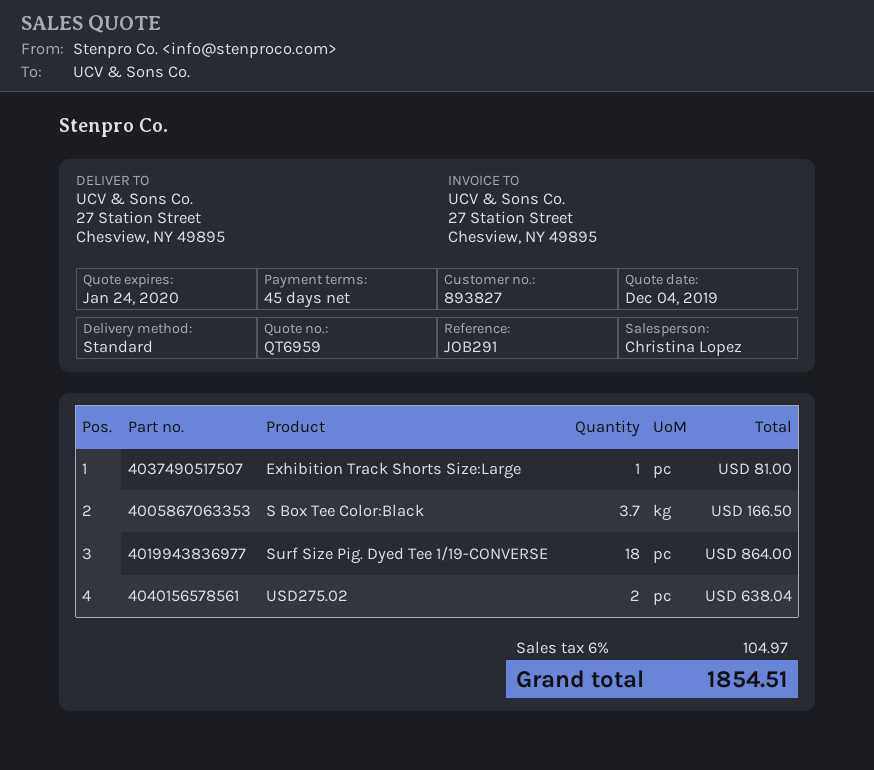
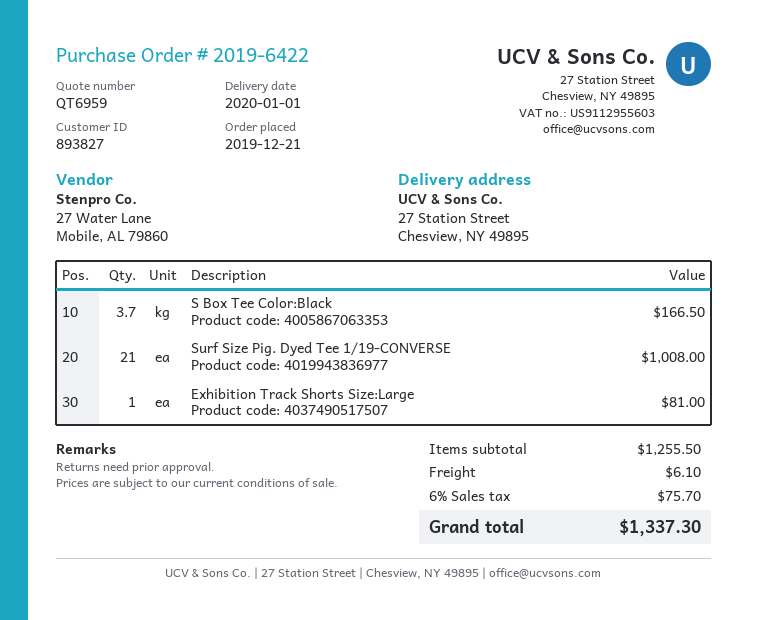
Surf Size Pig. Dyed Tee 1/19-CONVERSE: 18 for 864.00 -> 21 for 1008.00
USD275.02: 2 for 638.04 -> none
shipping: none -> 6.10
tax: 6% = 104.97 -> 6% = 75.70
total: 1854.51 -> 1337.30

